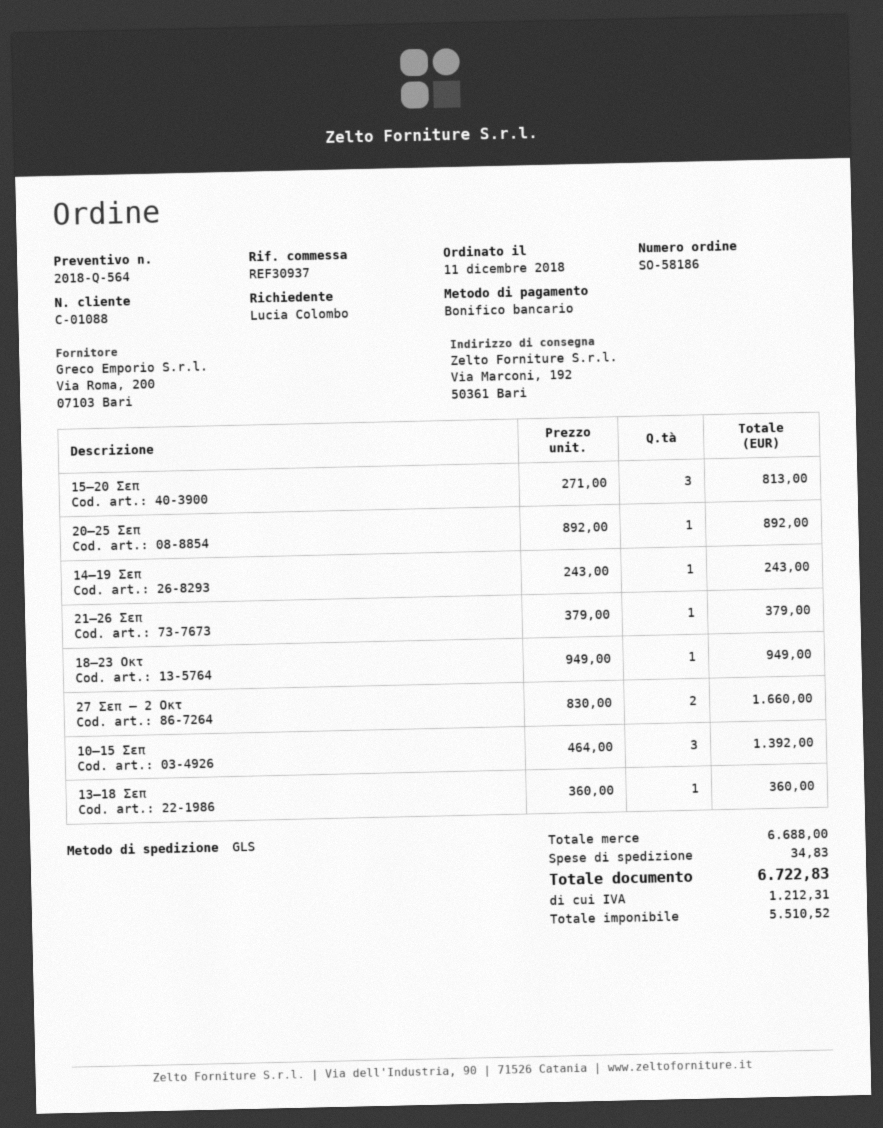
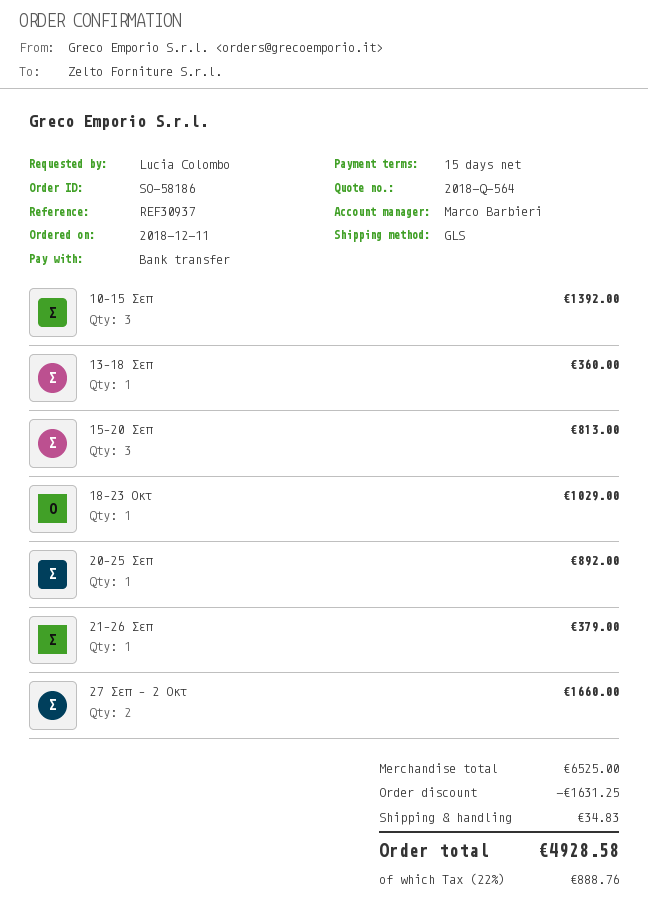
14–19 Σεπ: 1 for 243.00 -> none
18–23 Οκτ: 1 for 949.00 -> 1 for 1029.00
subtotal: 6688.00 -> 6525.00
discount: none -> 1631.25
tax: 1212.31 -> 888.76
total: 6722.83 -> 4928.58

